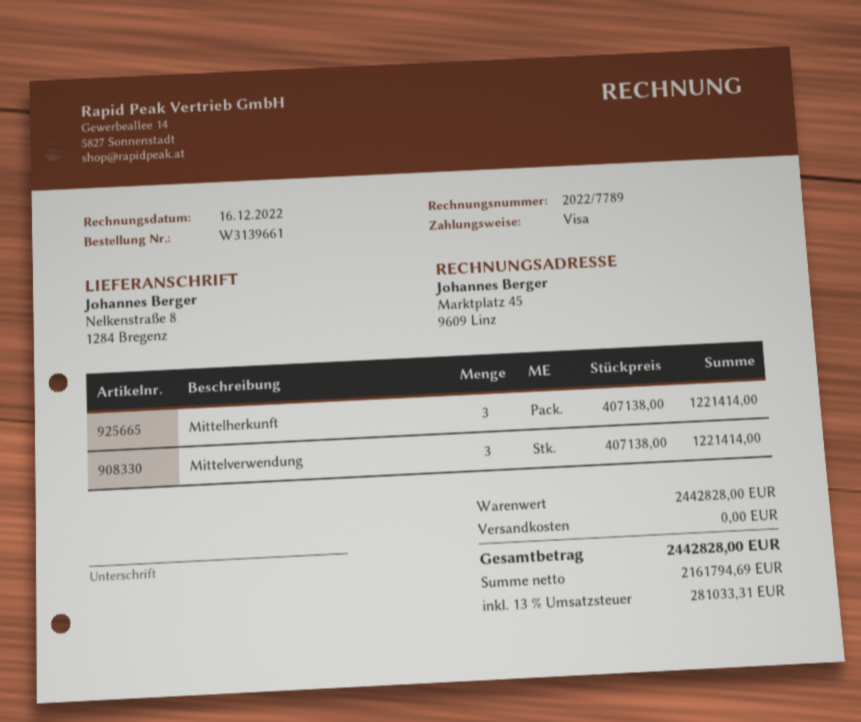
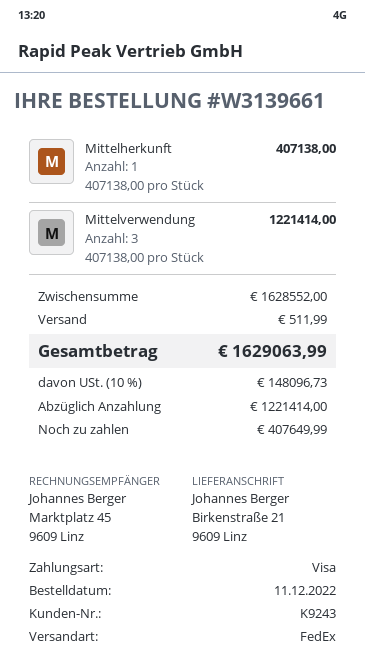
ship to: Nelkenstraße 8, 1284 Bregenz -> Birkenstraße 21, 9609 Linz
Mittelherkunft: 3 x 407138.00 = 1221414.00 -> 1 x 407138.00 = 407138.00
subtotal: 2442828.00 -> 1628552.00
shipping: 0.00 -> 511.99
tax: 13% = 281033.31 -> 10% = 148096.73
total: 2442828.00 -> 1629063.99

